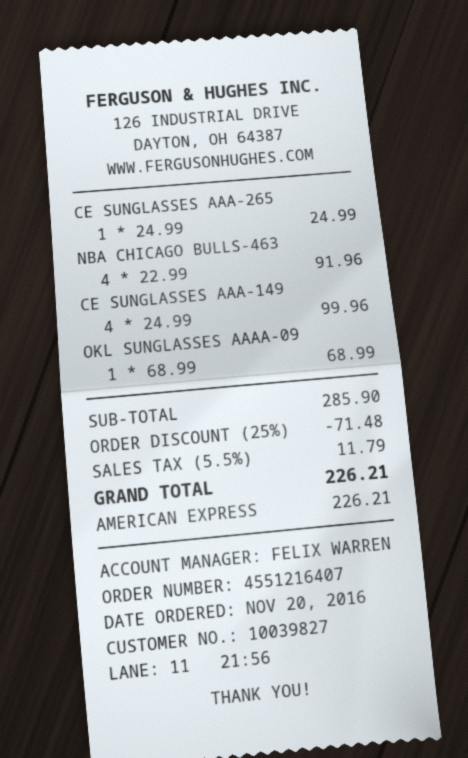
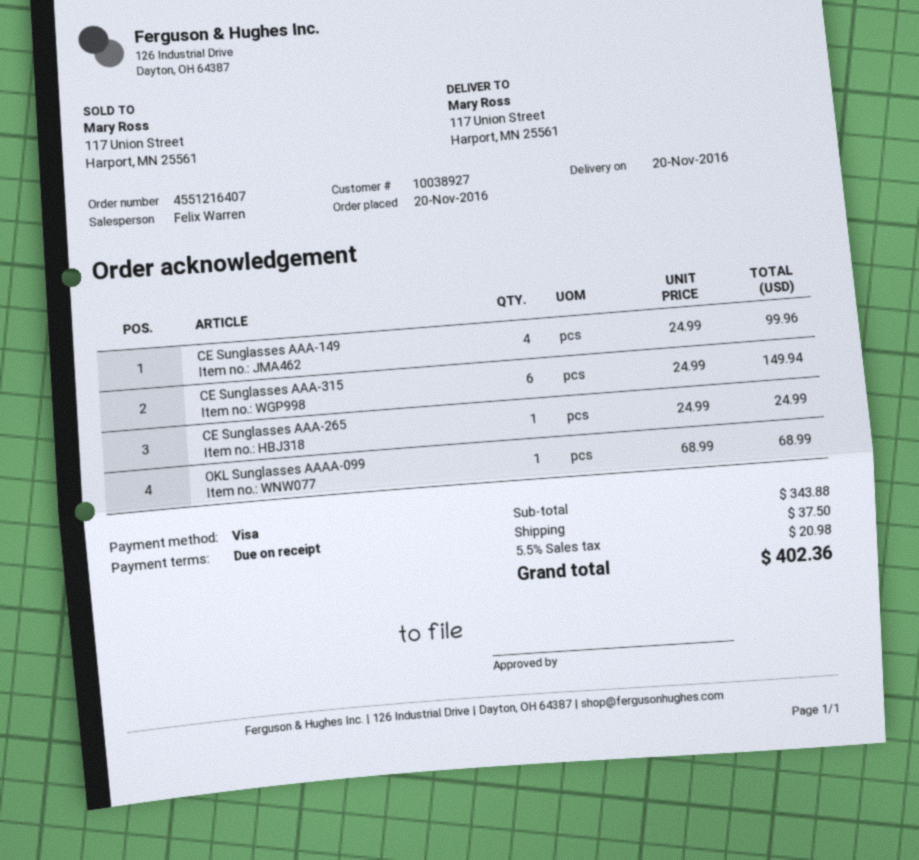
customer number: 10039827 -> 10038927
payment method: American Express -> Visa
NBA CHICAGO BULLS-463: 4 x 22.99 = 91.96 -> none
CE Sunglasses AAA-315: none -> 6 x 24.99 = 149.94
subtotal: 285.90 -> 343.88
discount: 25% = 71.48 -> none
shipping: none -> 37.50
tax: 5.5% = 11.79 -> 5.5% = 20.98
total: 226.21 -> 402.36

